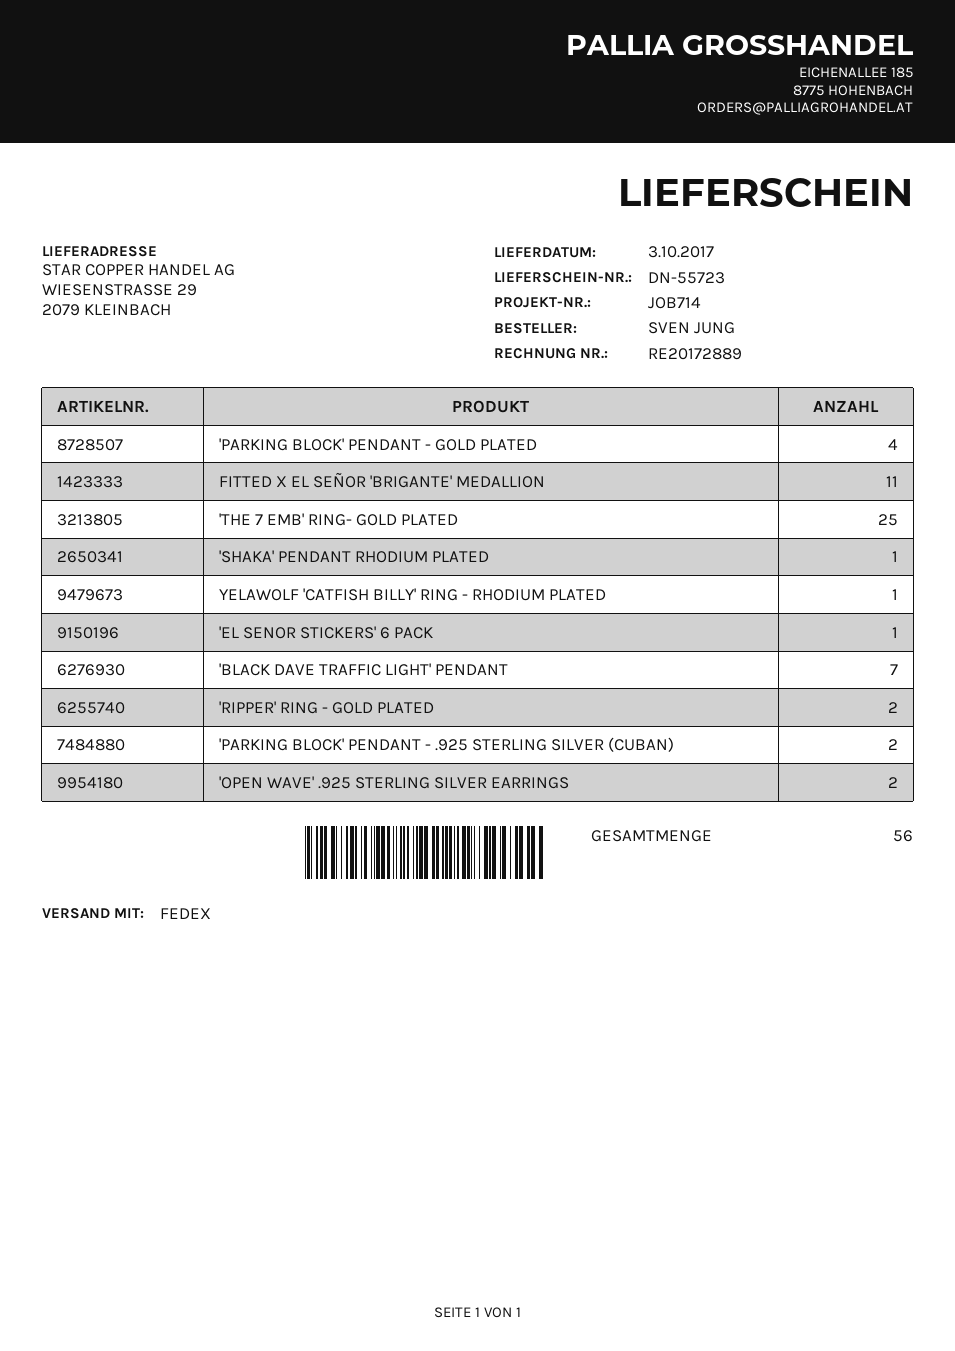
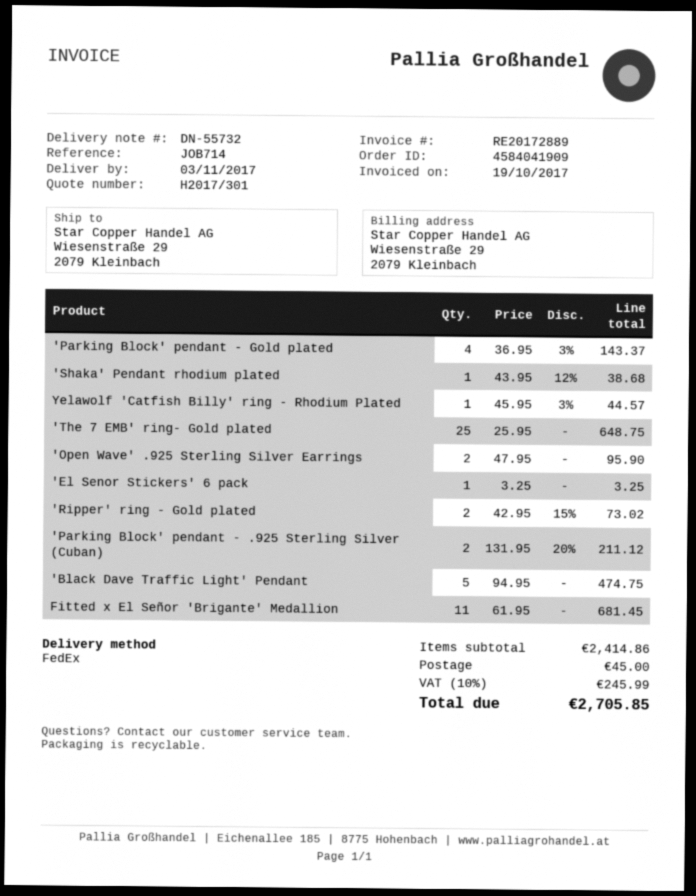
delivery note number: DN-55723 -> DN-55732
delivery date: 2017-10-03 -> 2017-11-03
'BLACK DAVE TRAFFIC LIGHT' PENDANT: 7 -> 5

